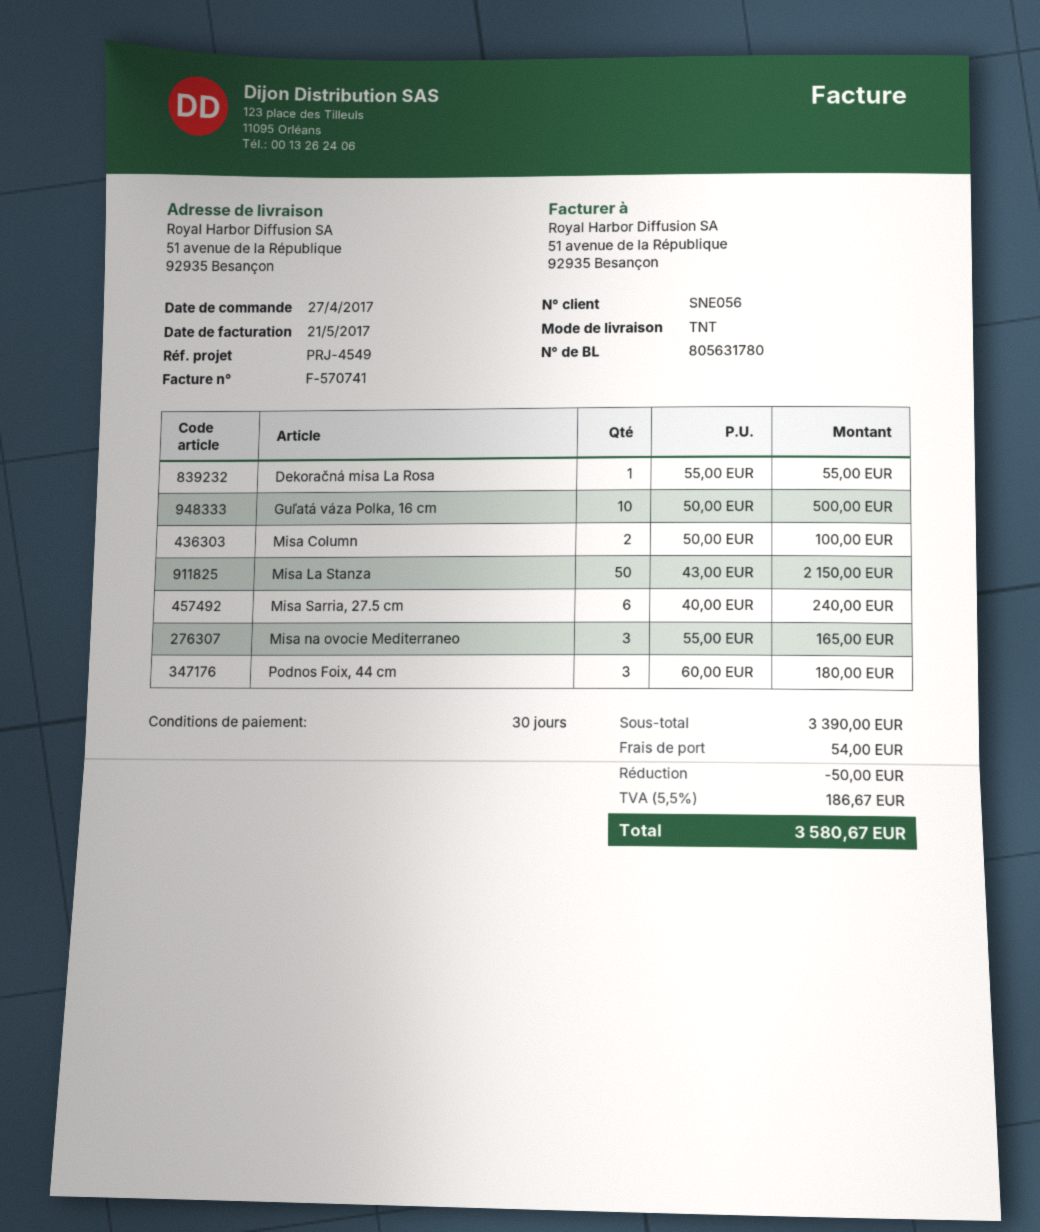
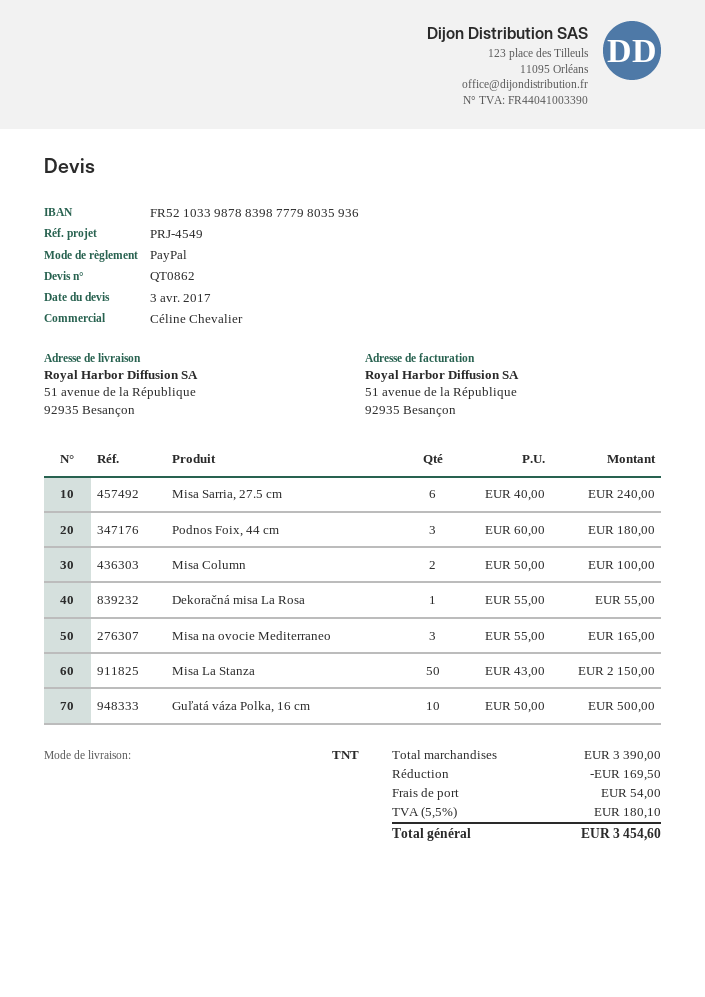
discount: 50.00 -> 169.50
tax: 5.5% = 186.67 -> 5.5% = 180.10
total: 3580.67 -> 3454.60

